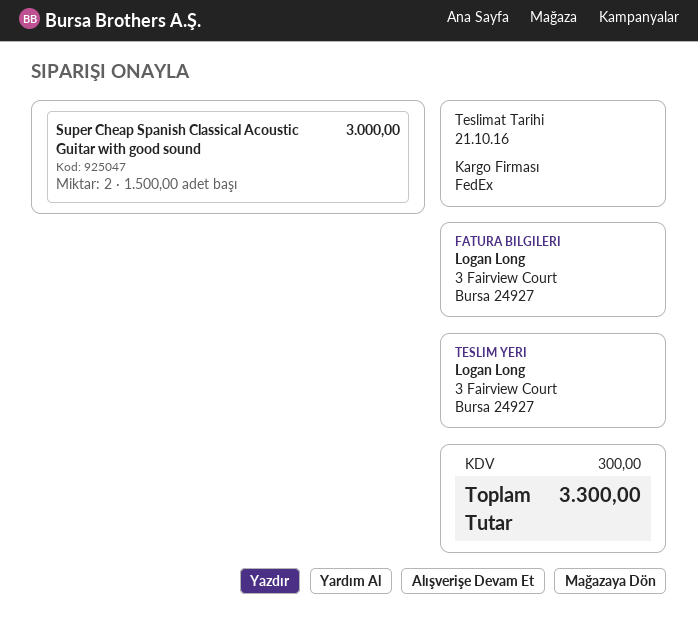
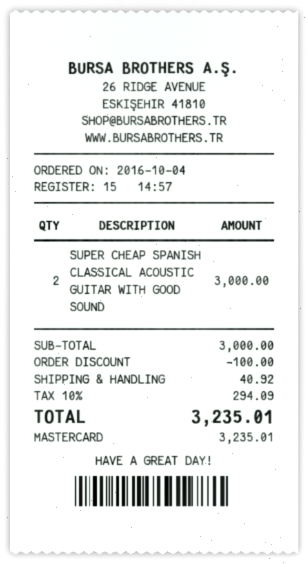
discount: none -> 100.00
shipping: none -> 40.92
tax: 300.00 -> 294.09
total: 3300.00 -> 3235.01

